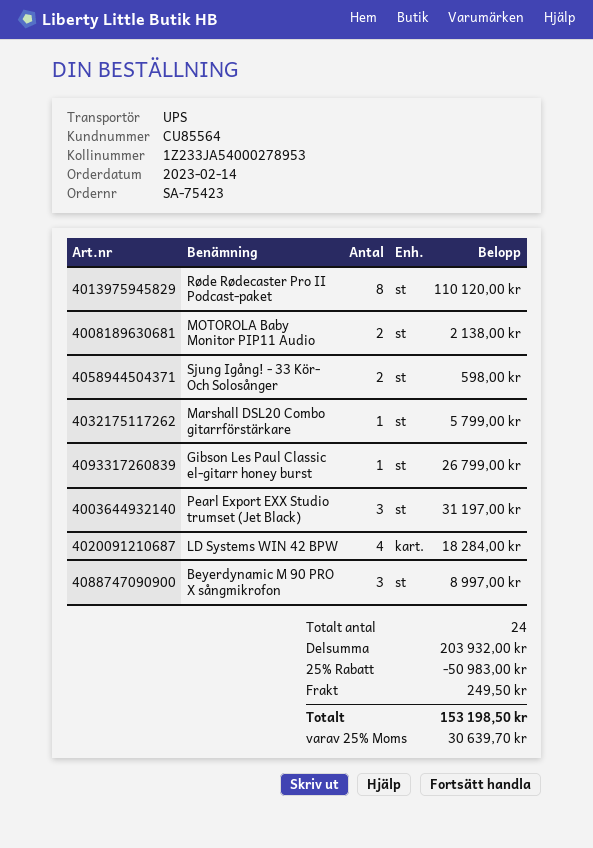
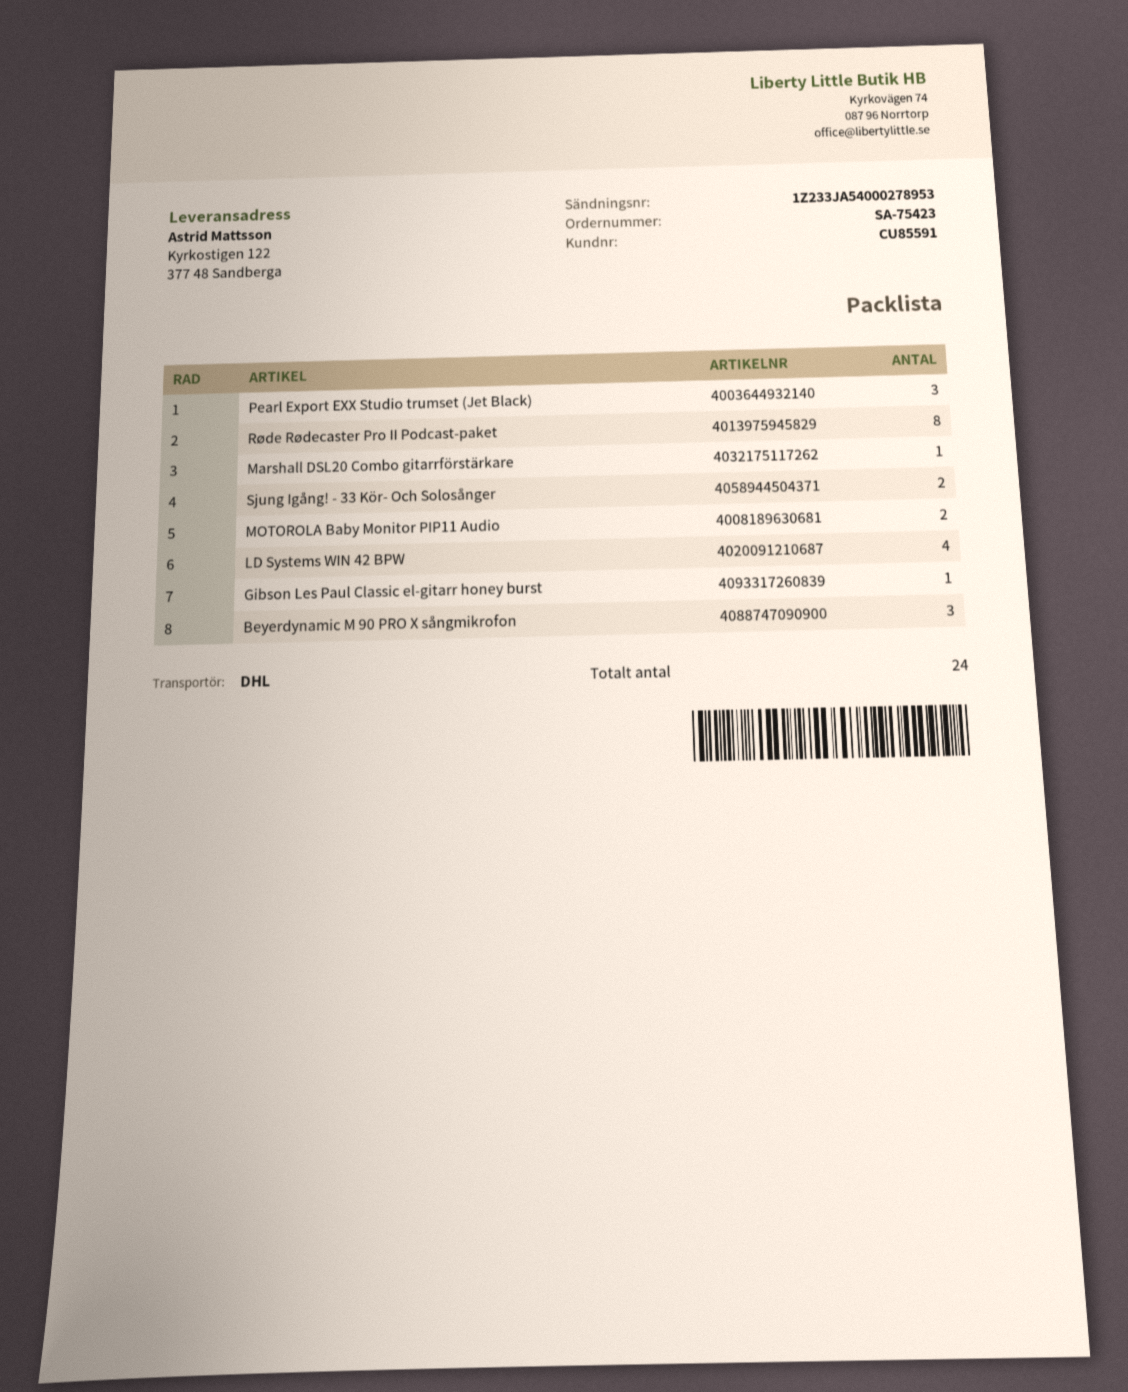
customer number: CU85564 -> CU85591
shipping method: UPS -> DHL

